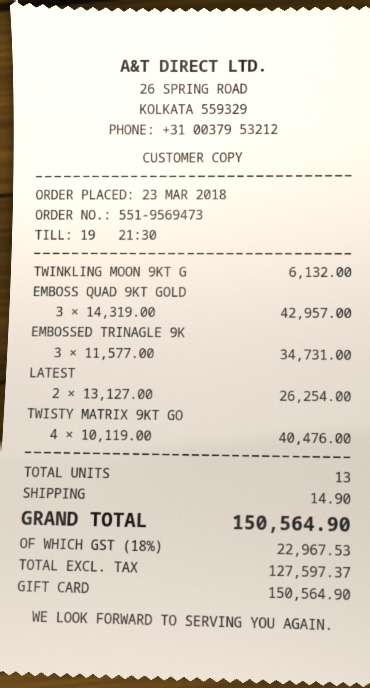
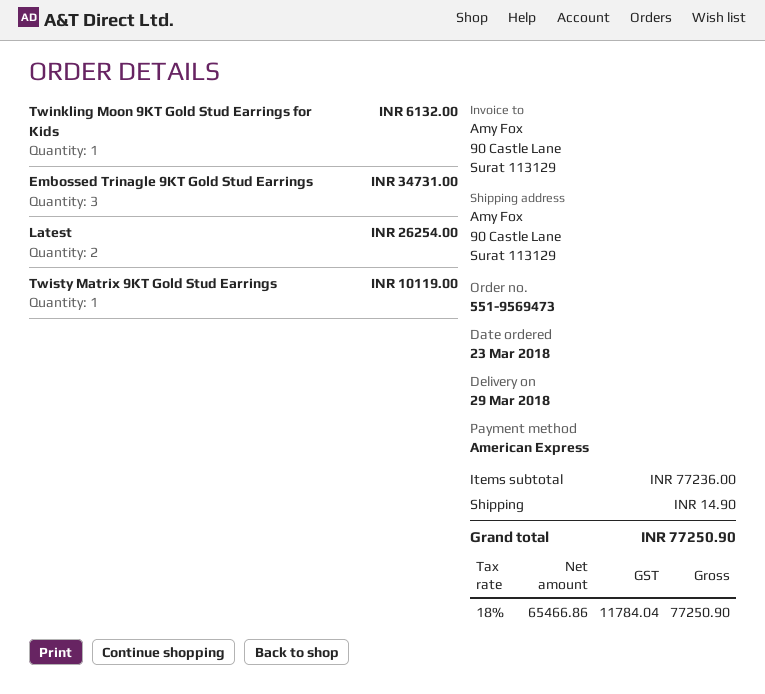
payment method: gift card -> American Express
EMBOSS QUAD 9KT GOLD: 3 for 42957.00 -> none
TWISTY MATRIX 9KT GO: 4 for 40476.00 -> 1 for 10119.00
net: 127597.37 -> 65466.86
tax: 18% = 22967.53 -> 18% = 11784.04
total: 150564.90 -> 77250.90

